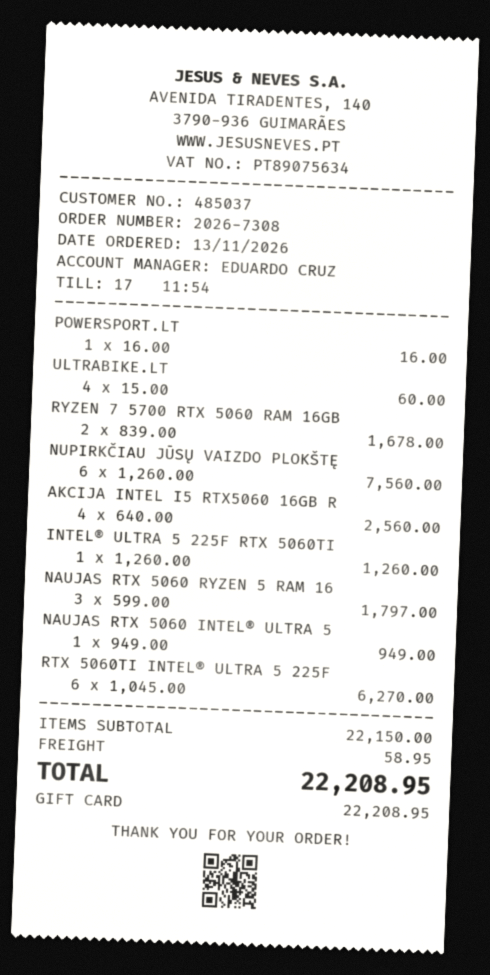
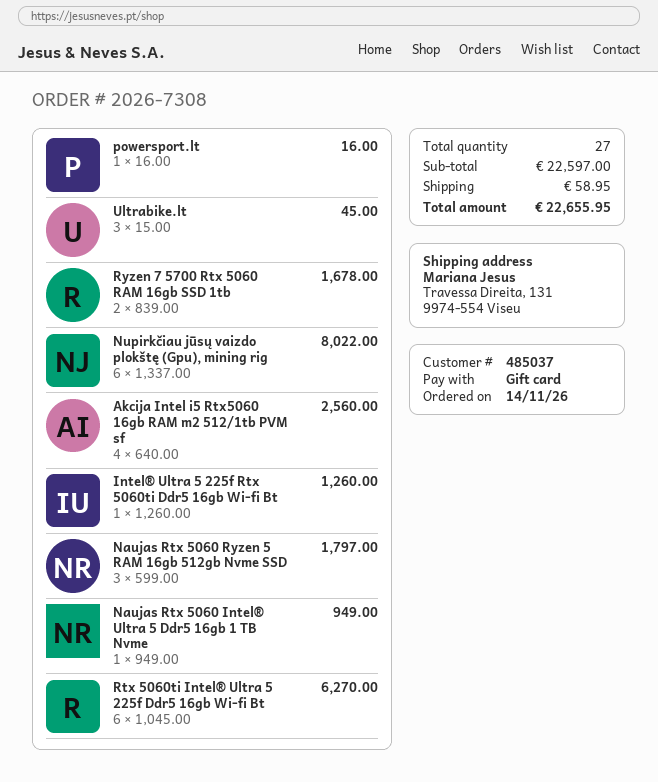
order date: 2026-11-13 -> 2026-11-14
ULTRABIKE.LT: 4 x 15.00 = 60.00 -> 3 x 15.00 = 45.00
NUPIRKČIAU JŪSŲ VAIZDO PLOKŠTĘ: 6 x 1260.00 = 7560.00 -> 6 x 1337.00 = 8022.00
subtotal: 22150.00 -> 22597.00
total: 22208.95 -> 22655.95

